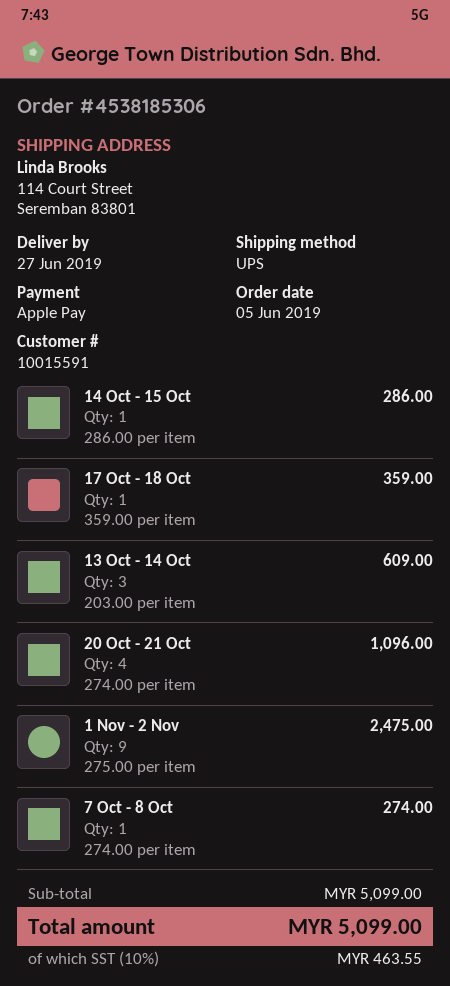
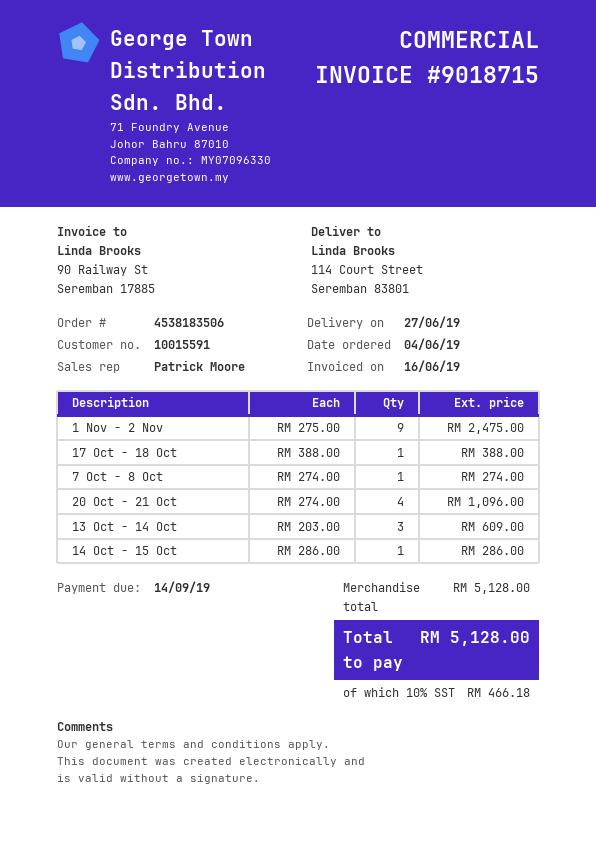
order number: 4538185306 -> 4538183506
order date: 2019-06-05 -> 2019-06-04
17 Oct - 18 Oct: 1 x 359.00 = 359.00 -> 1 x 388.00 = 388.00
subtotal: 5099.00 -> 5128.00
tax: 10% = 463.55 -> 10% = 466.18
total: 5099.00 -> 5128.00

